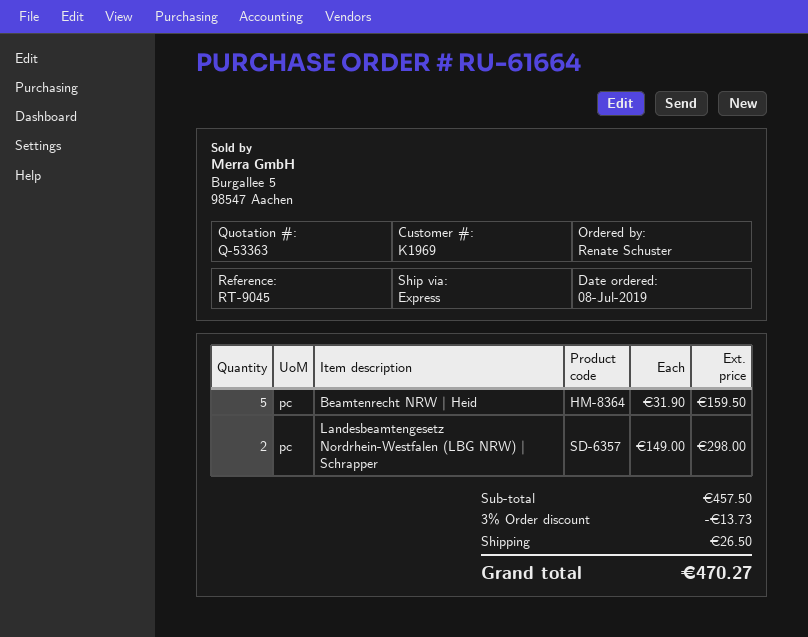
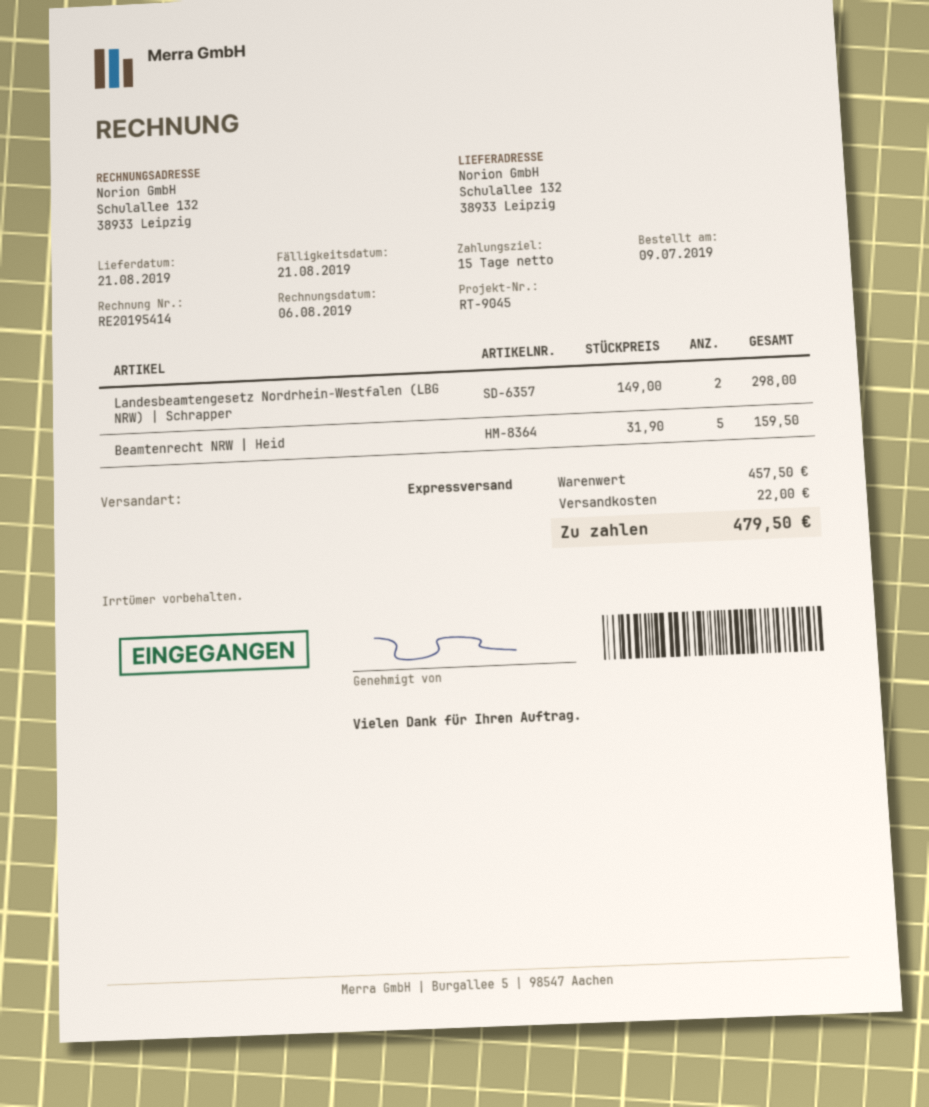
order date: 2019-07-08 -> 2019-07-09
discount: 3% = 13.73 -> none
shipping: 26.50 -> 22.00
total: 470.27 -> 479.50

